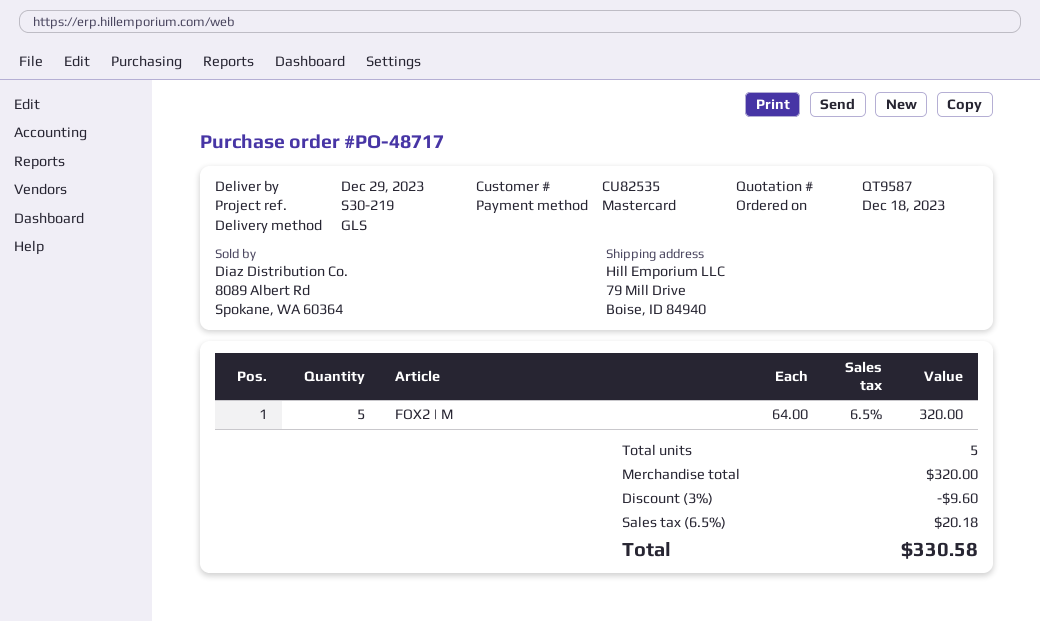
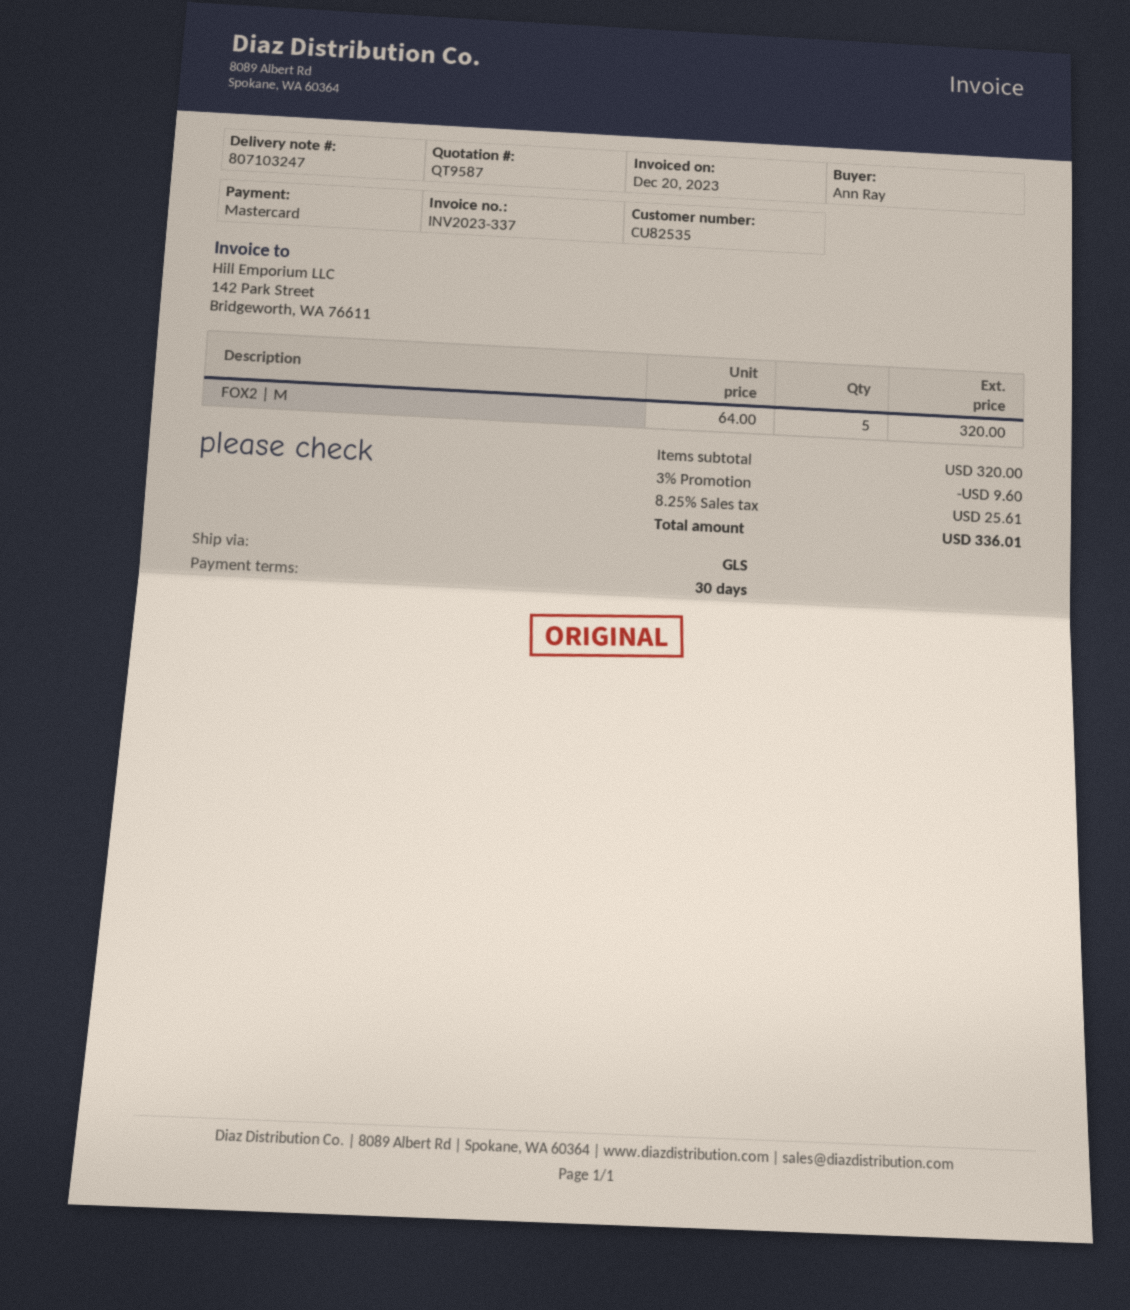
tax: 6.5% = 20.18 -> 8.25% = 25.61
total: 330.58 -> 336.01

